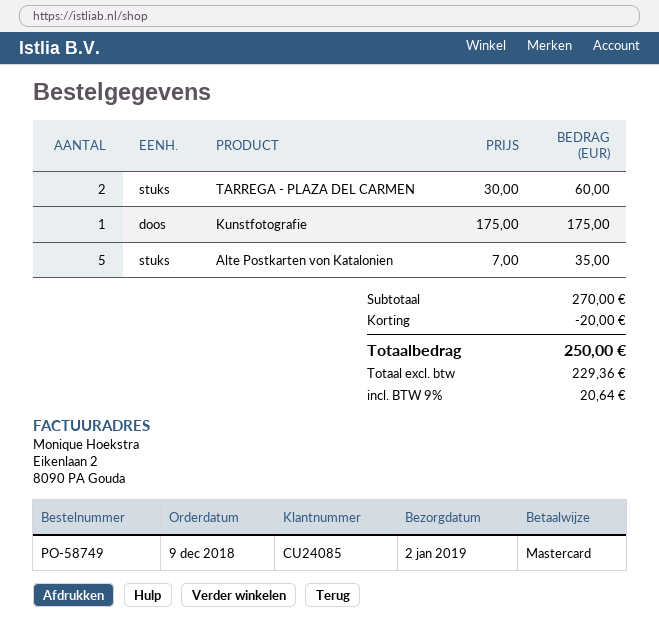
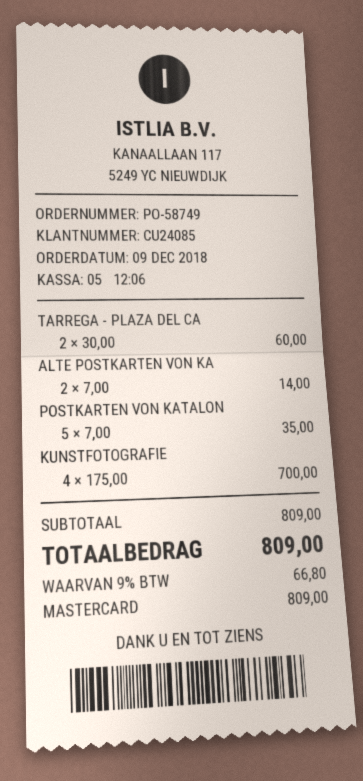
Kunstfotografie: 1 x 175.00 = 175.00 -> 4 x 175.00 = 700.00
Alte Postkarten von Katalonien: 5 x 7.00 = 35.00 -> 2 x 7.00 = 14.00
POSTKARTEN VON KATALON: none -> 5 x 7.00 = 35.00
subtotal: 270.00 -> 809.00
discount: 20.00 -> none
tax: 9% = 20.64 -> 9% = 66.80
total: 250.00 -> 809.00

